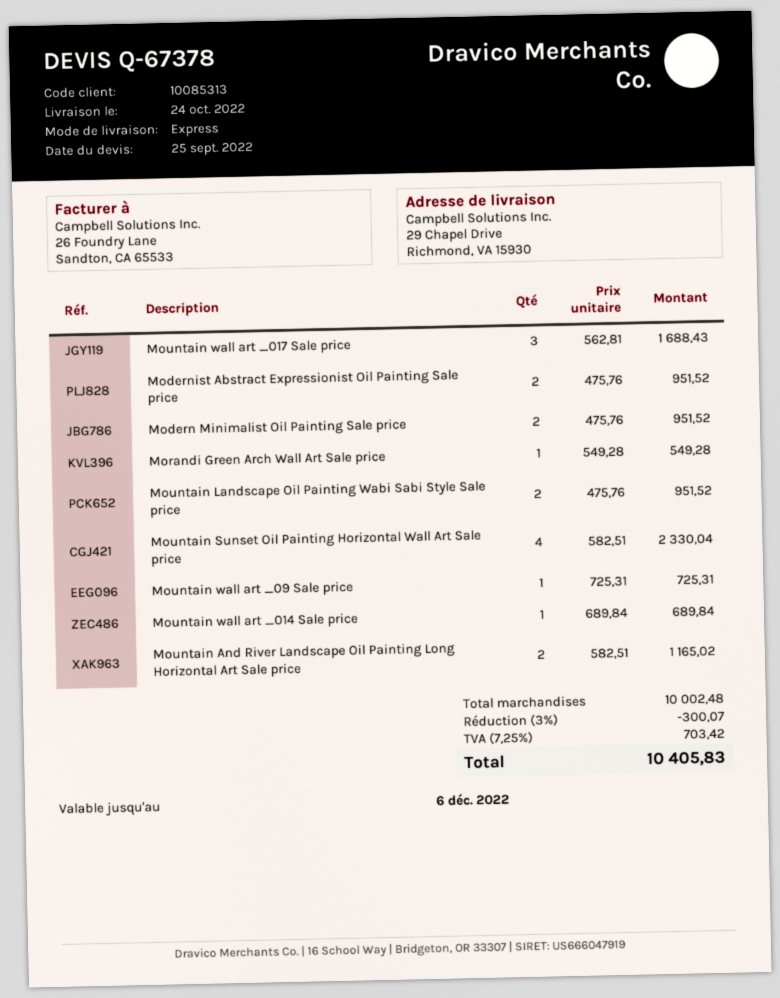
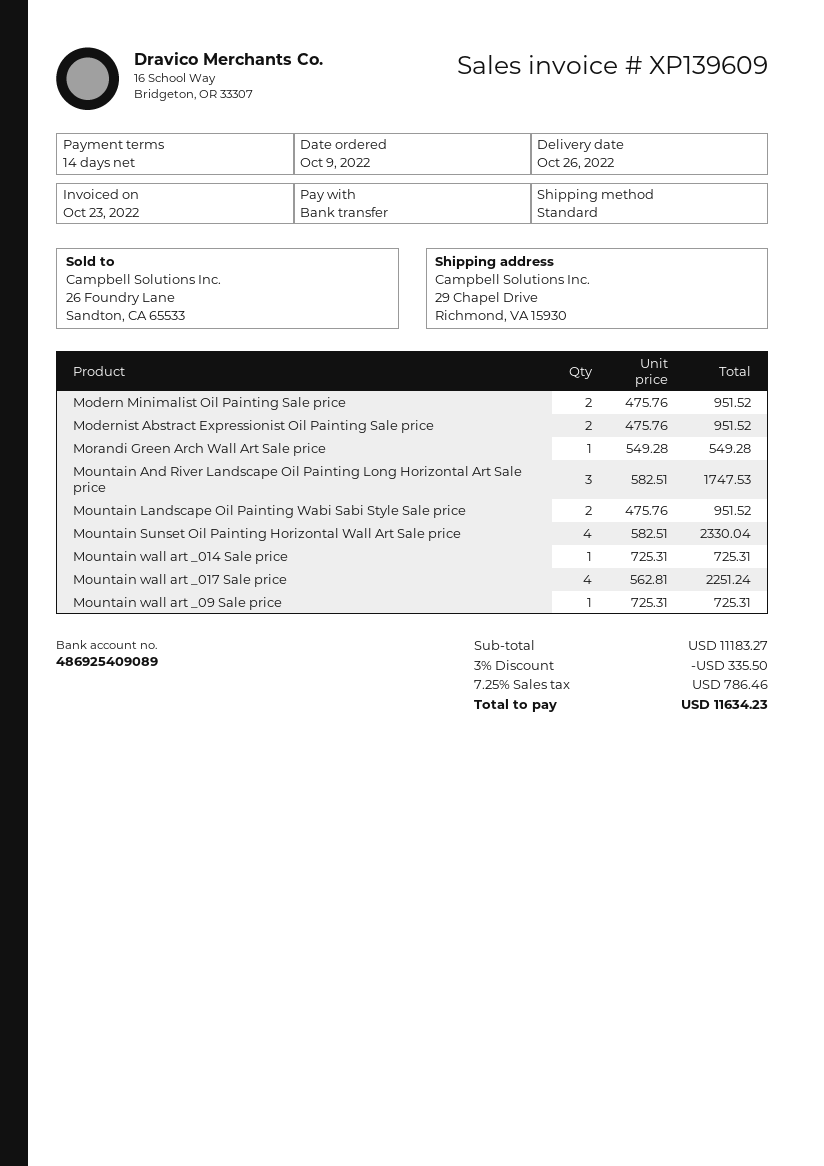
delivery date: 2022-10-24 -> 2022-10-26
shipping method: express -> standard
Mountain wall art _017 Sale price: 3 x 562.81 = 1688.43 -> 4 x 562.81 = 2251.24
Mountain wall art _014 Sale price: 1 x 689.84 = 689.84 -> 1 x 725.31 = 725.31
Mountain And River Landscape Oil Painting Long Horizontal Art Sale price: 2 x 582.51 = 1165.02 -> 3 x 582.51 = 1747.53
subtotal: 10002.48 -> 11183.27
discount: 3% = 300.07 -> 3% = 335.50
tax: 7.25% = 703.42 -> 7.25% = 786.46
total: 10405.83 -> 11634.23

